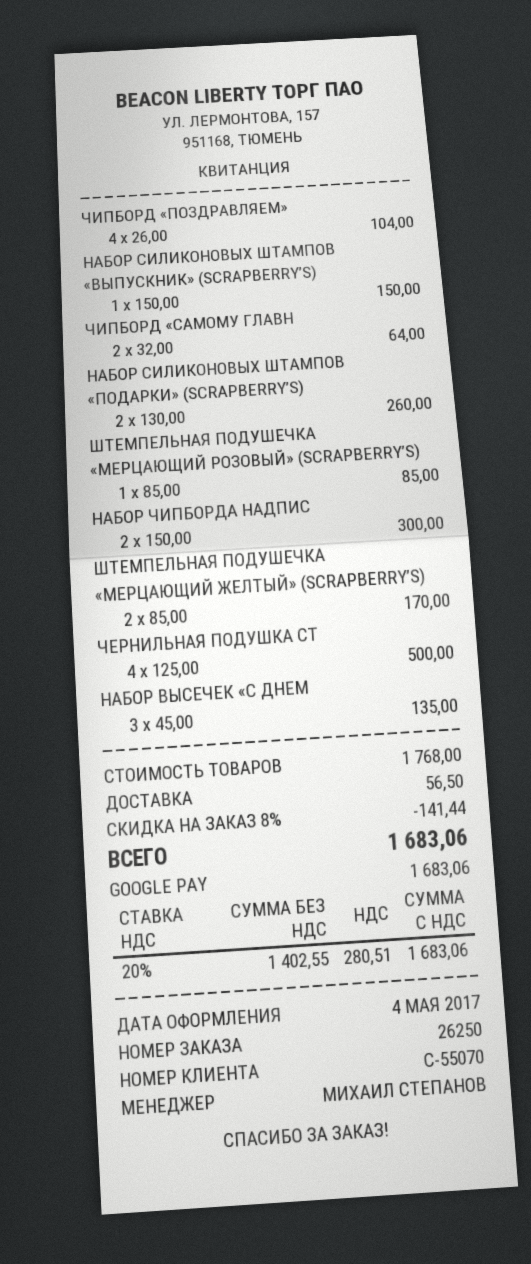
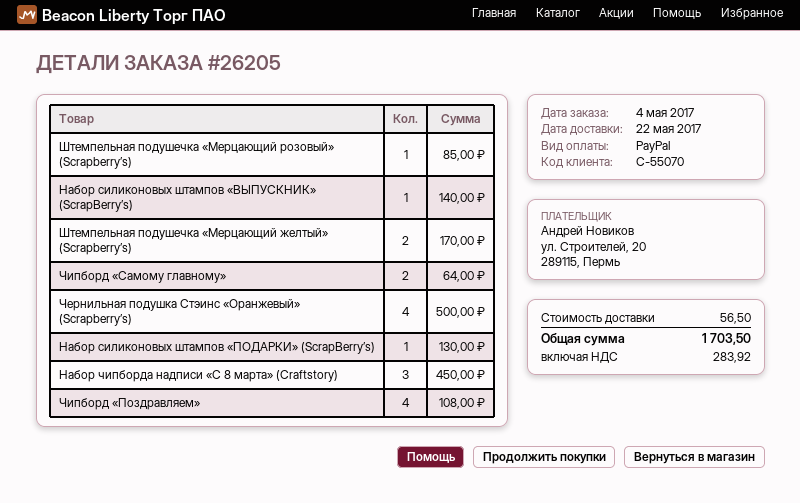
order number: 26250 -> 26205
payment method: Google Pay -> PayPal
ЧИПБОРД «ПОЗДРАВЛЯЕМ»: 4 for 104.00 -> 4 for 108.00
НАБОР СИЛИКОНОВЫХ ШТАМПОВ «ВЫПУСКНИК» (SCRAPBERRY’S): 1 for 150.00 -> 1 for 140.00
НАБОР СИЛИКОНОВЫХ ШТАМПОВ «ПОДАРКИ» (SCRAPBERRY’S): 2 for 260.00 -> 1 for 130.00
НАБОР ЧИПБОРДА НАДПИС: 2 for 300.00 -> 3 for 450.00
НАБОР ВЫСЕЧЕК «С ДНЕМ: 3 for 135.00 -> none
discount: 8% = 141.44 -> none
tax: 280.51 -> 283.92
total: 1683.06 -> 1703.50

